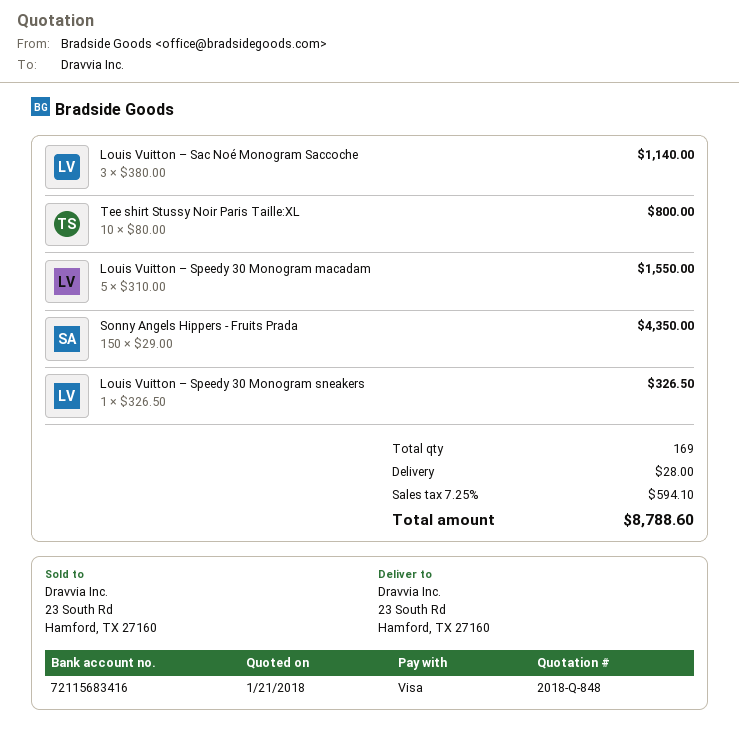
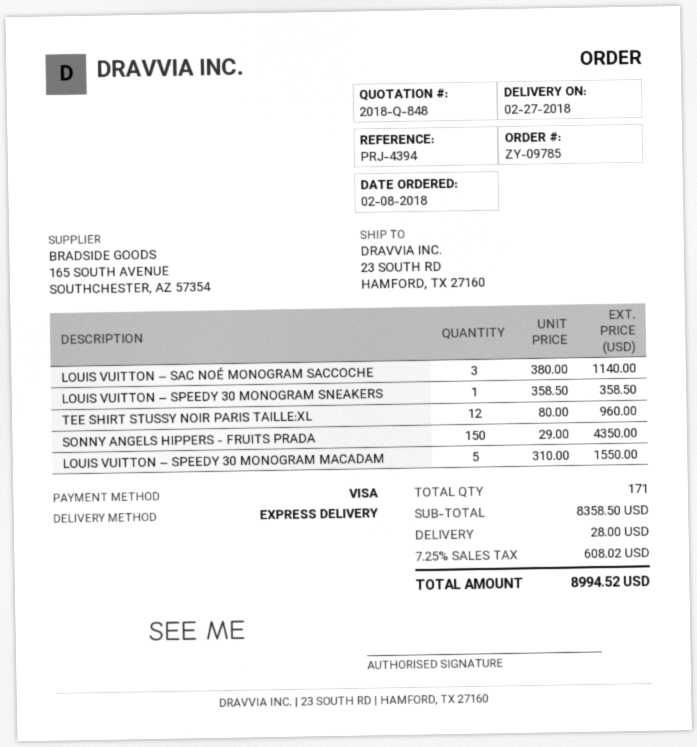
Tee shirt Stussy Noir Paris Taille:XL: 10 x 80.00 = 800.00 -> 12 x 80.00 = 960.00
Louis Vuitton – Speedy 30 Monogram sneakers: 1 x 326.50 = 326.50 -> 1 x 358.50 = 358.50
total quantity: 169 -> 171
tax: 7.25% = 594.10 -> 7.25% = 608.02
total: 8788.60 -> 8994.52

